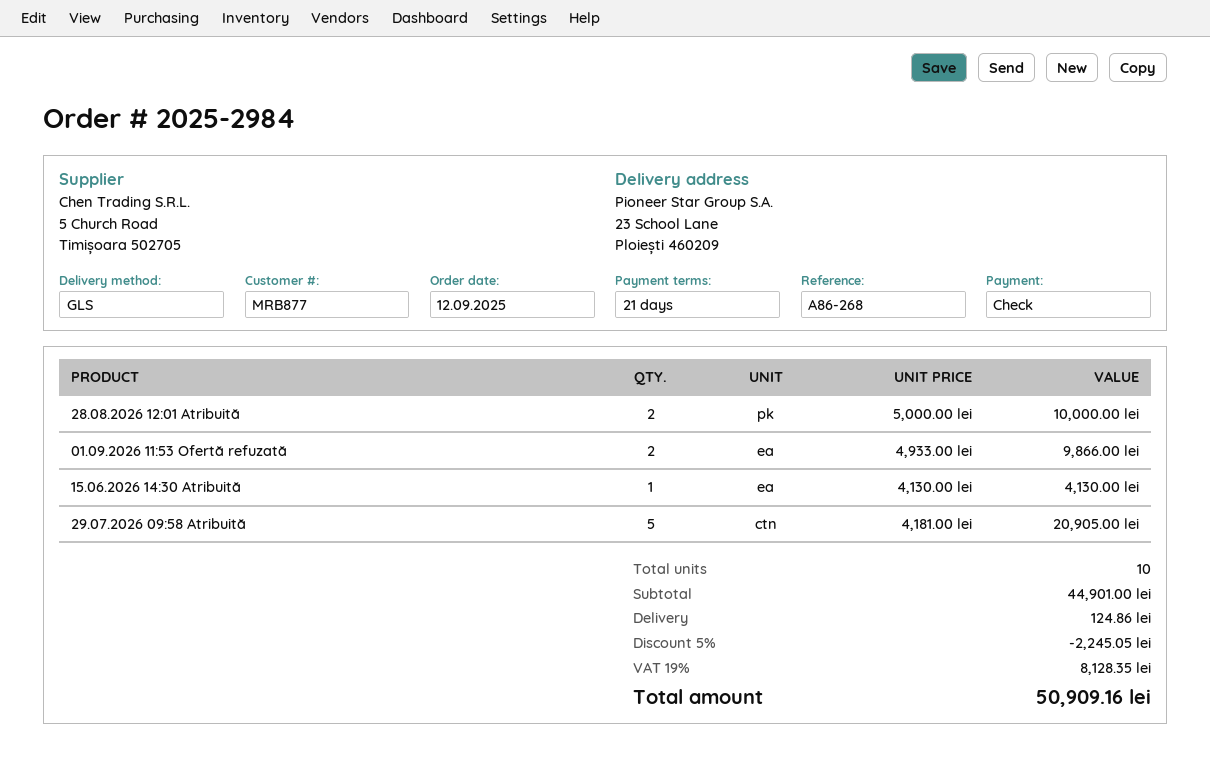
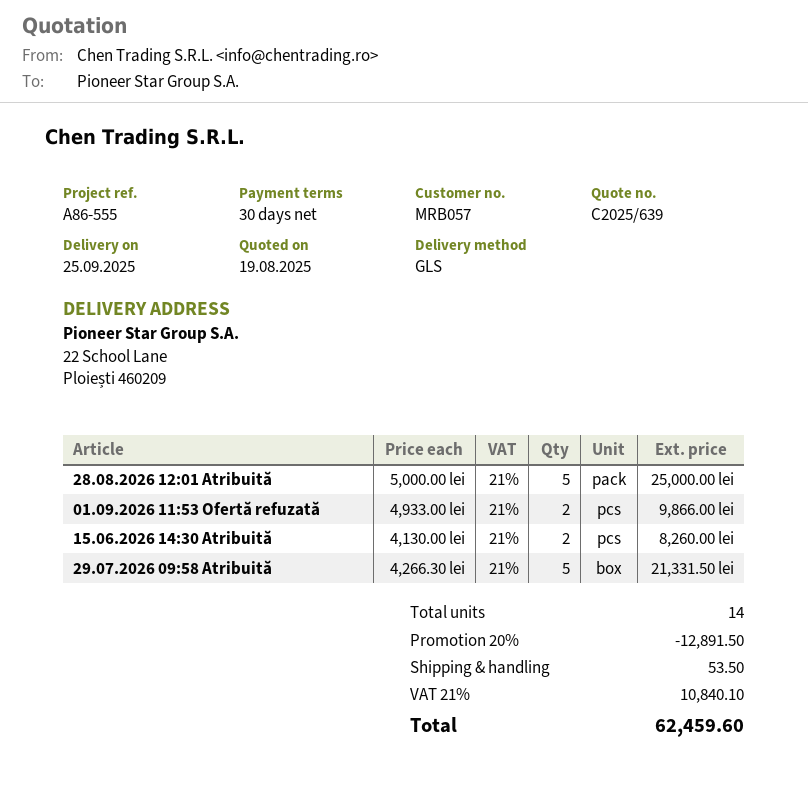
payment terms: 21 days -> 30 days
customer number: MRB877 -> MRB057
reference: A86-268 -> A86-555
ship to: 23 School Lane, Ploiești 460209 -> 22 School Lane, Ploiești 460209
28.08.2026 12:01 Atribuită: 2 x 5000.00 = 10000.00 -> 5 x 5000.00 = 25000.00
15.06.2026 14:30 Atribuită: 1 x 4130.00 = 4130.00 -> 2 x 4130.00 = 8260.00
29.07.2026 09:58 Atribuită: 5 x 4181.00 = 20905.00 -> 5 x 4266.30 = 21331.50
total quantity: 10 -> 14
discount: 5% = 2245.05 -> 20% = 12891.50
shipping: 124.86 -> 53.50
tax: 19% = 8128.35 -> 21% = 10840.10
total: 50909.16 -> 62459.60

